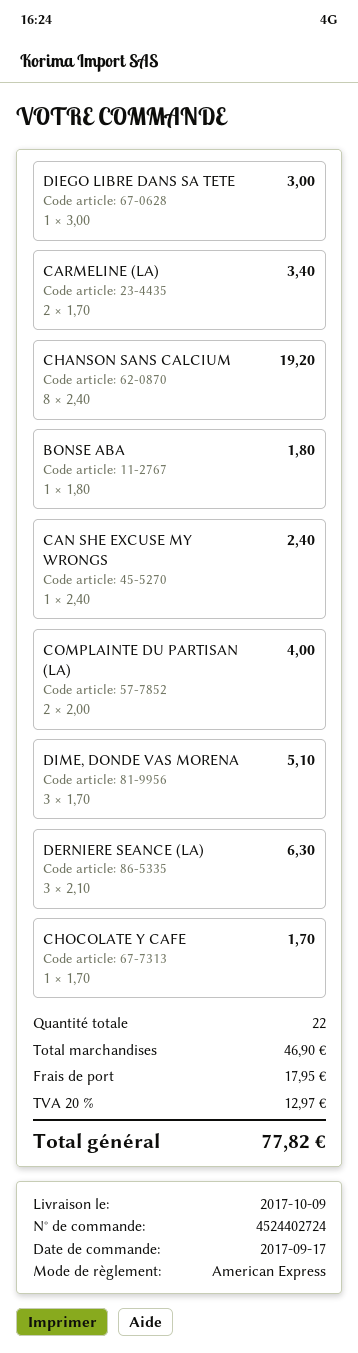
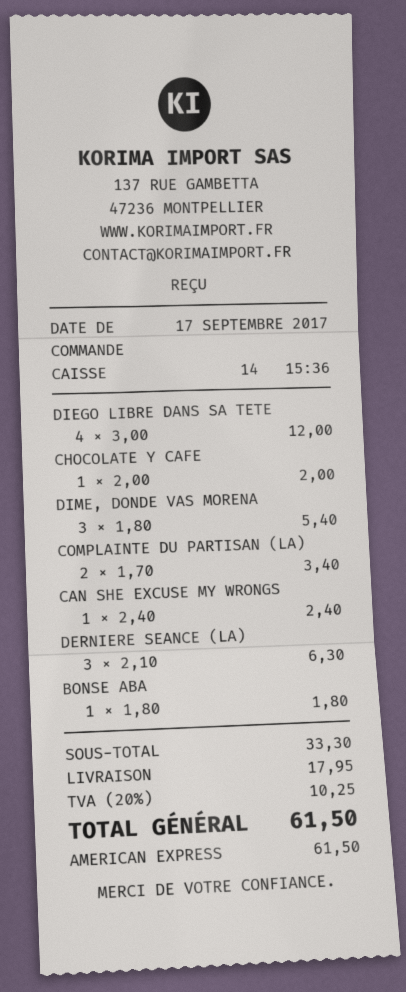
DIEGO LIBRE DANS SA TETE: 1 x 3.00 = 3.00 -> 4 x 3.00 = 12.00
CARMELINE (LA): 2 x 1.70 = 3.40 -> none
CHANSON SANS CALCIUM: 8 x 2.40 = 19.20 -> none
COMPLAINTE DU PARTISAN (LA): 2 x 2.00 = 4.00 -> 2 x 1.70 = 3.40
DIME, DONDE VAS MORENA: 3 x 1.70 = 5.10 -> 3 x 1.80 = 5.40
CHOCOLATE Y CAFE: 1 x 1.70 = 1.70 -> 1 x 2.00 = 2.00
subtotal: 46.90 -> 33.30
tax: 20% = 12.97 -> 20% = 10.25
total: 77.82 -> 61.50

